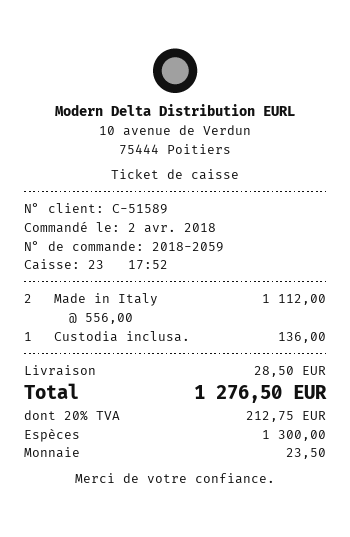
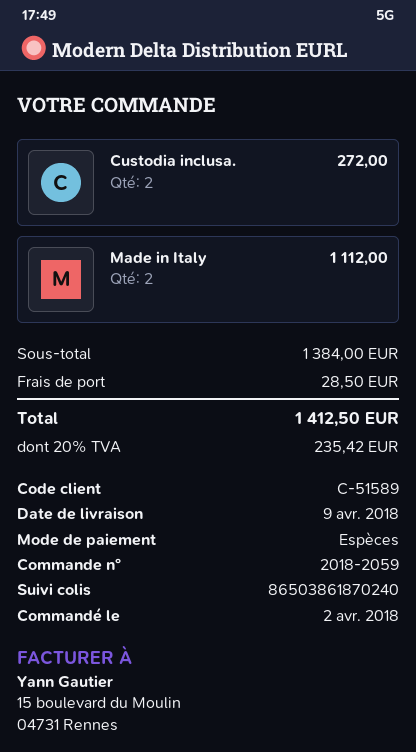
Custodia inclusa.: 1 for 136.00 -> 2 for 272.00
tax: 20% = 212.75 -> 20% = 235.42
total: 1276.50 -> 1412.50

